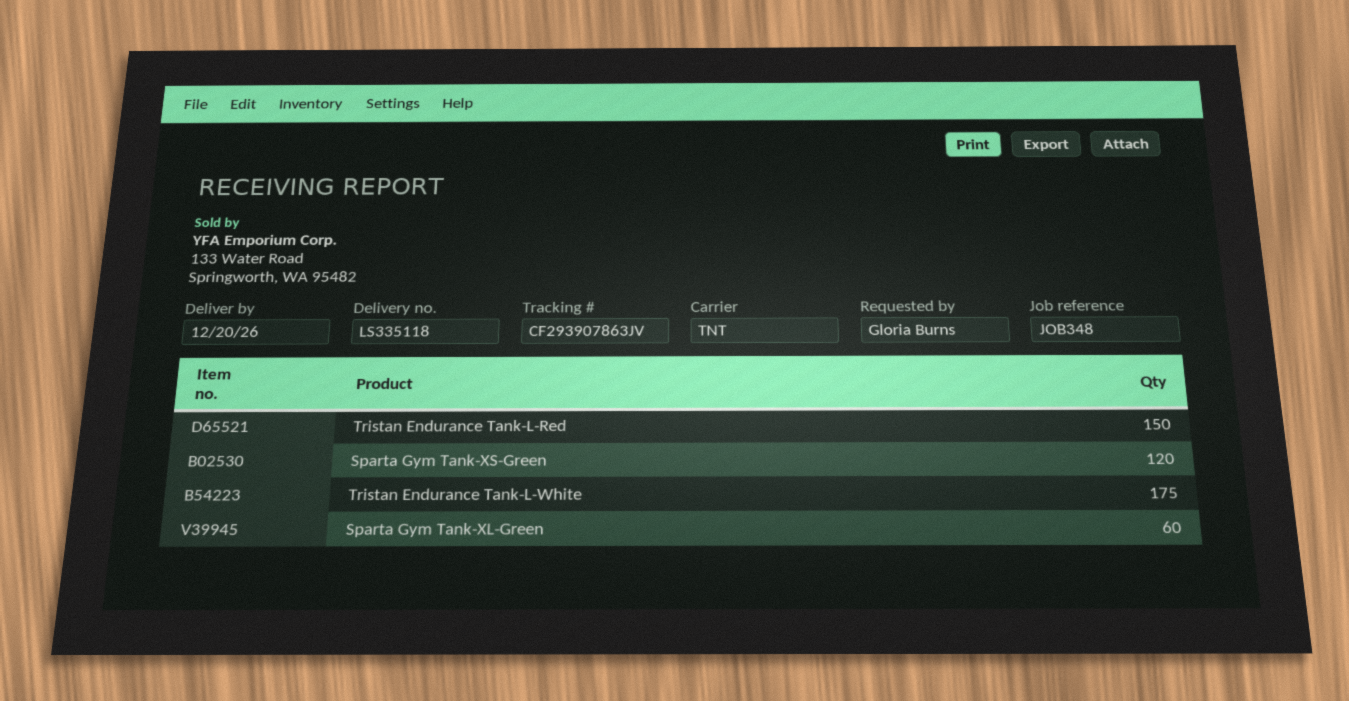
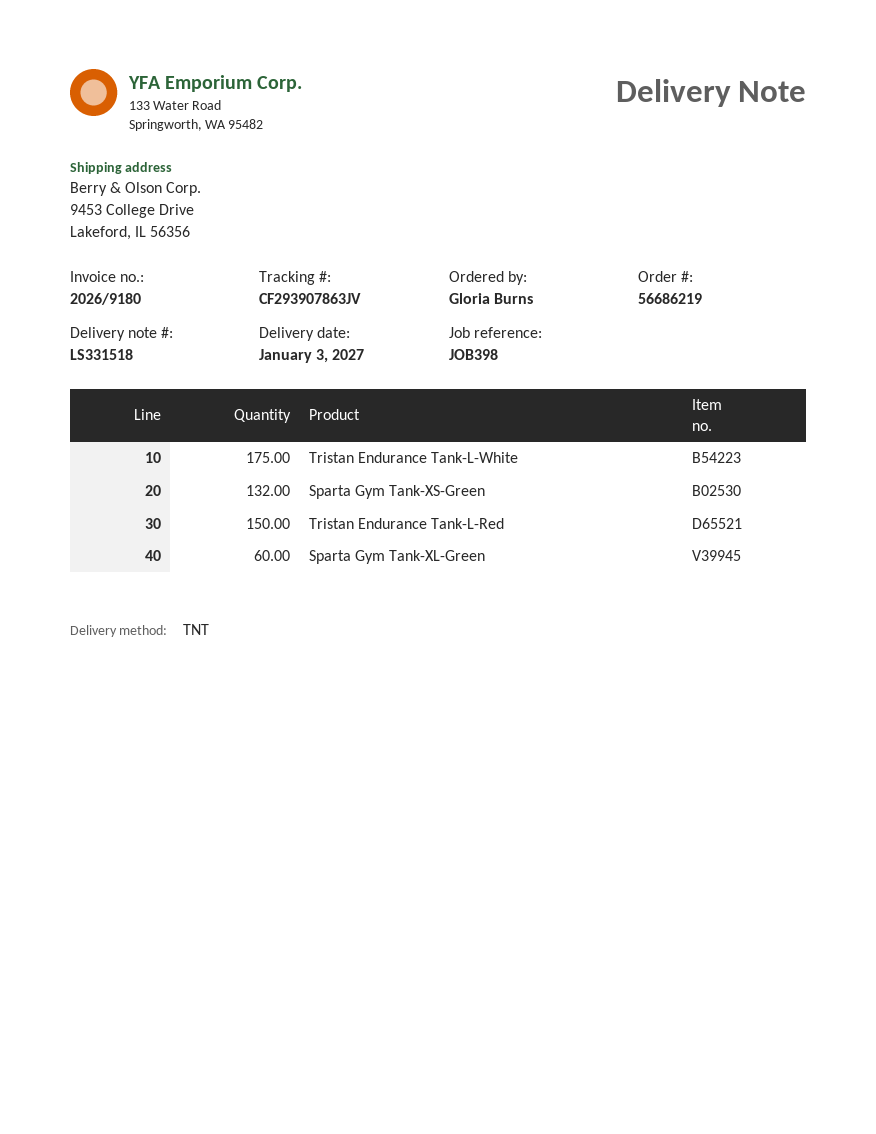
delivery note number: LS335118 -> LS331518
delivery date: 2026-12-20 -> 2027-01-03
reference: JOB348 -> JOB398
Sparta Gym Tank-XS-Green: 120 -> 132

